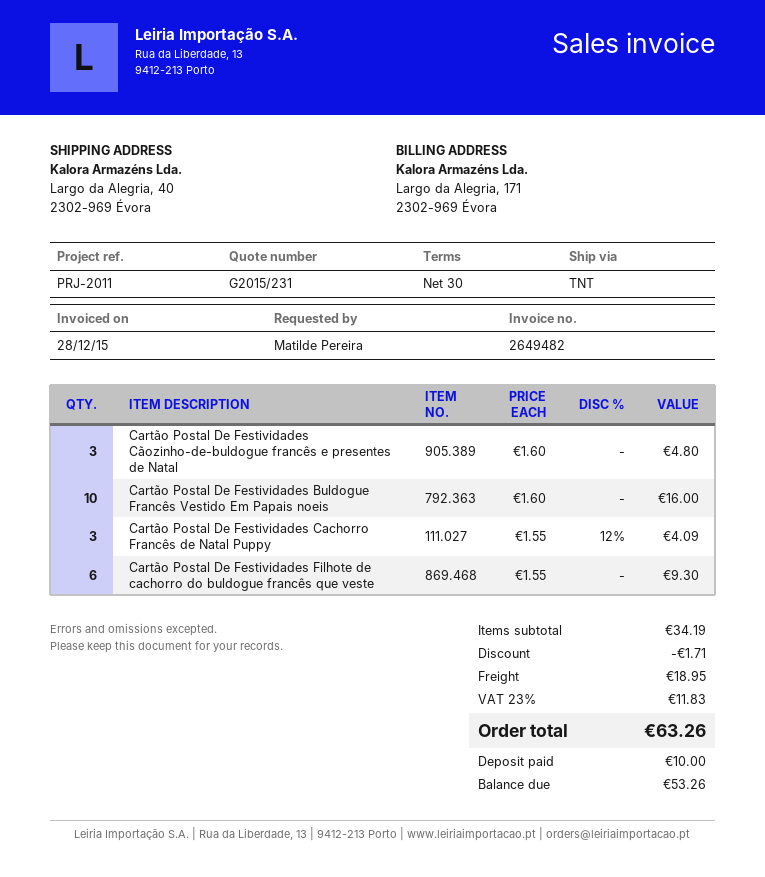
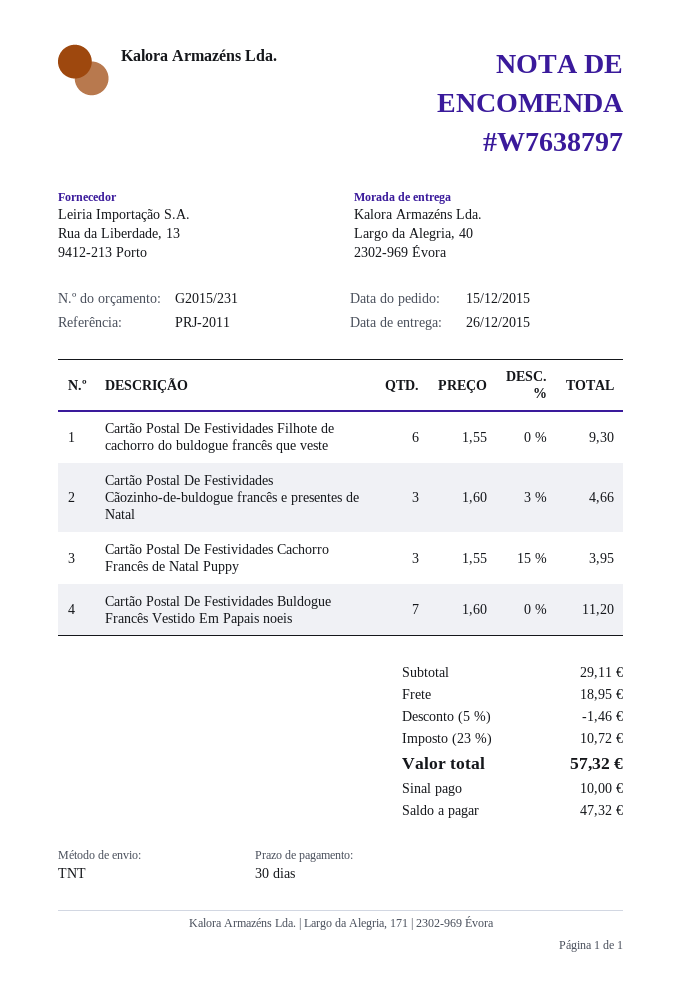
Cartão Postal De Festividades Cãozinho-de-buldogue francês e presentes de Natal: 3 x 1.60 = 4.80 -> 3 x 1.60 - 3% = 4.66
Cartão Postal De Festividades Buldogue Francês Vestido Em Papais noeis: 10 x 1.60 = 16.00 -> 7 x 1.60 = 11.20
Cartão Postal De Festividades Cachorro Francês de Natal Puppy: 3 x 1.55 - 12% = 4.09 -> 3 x 1.55 - 15% = 3.95
subtotal: 34.19 -> 29.11
discount: 1.71 -> 1.46
tax: 23% = 11.83 -> 23% = 10.72
total: 63.26 -> 57.32
balance: 53.26 -> 47.32

